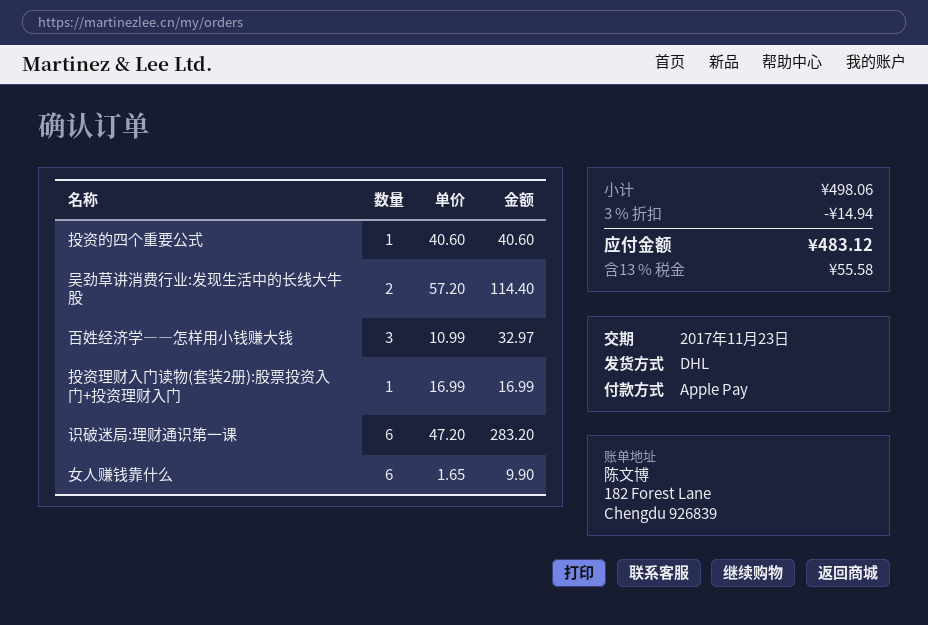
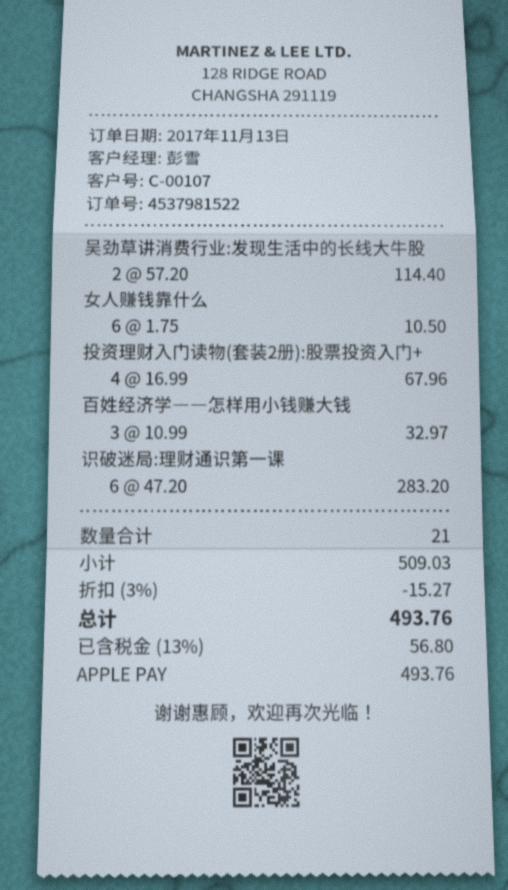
投资的四个重要公式: 1 x 40.60 = 40.60 -> none
投资理财入门读物(套装2册):股票投资入门+投资理财入门: 1 x 16.99 = 16.99 -> 4 x 16.99 = 67.96
女人赚钱靠什么: 6 x 1.65 = 9.90 -> 6 x 1.75 = 10.50
subtotal: 498.06 -> 509.03
discount: 3% = 14.94 -> 3% = 15.27
tax: 13% = 55.58 -> 13% = 56.80
total: 483.12 -> 493.76

